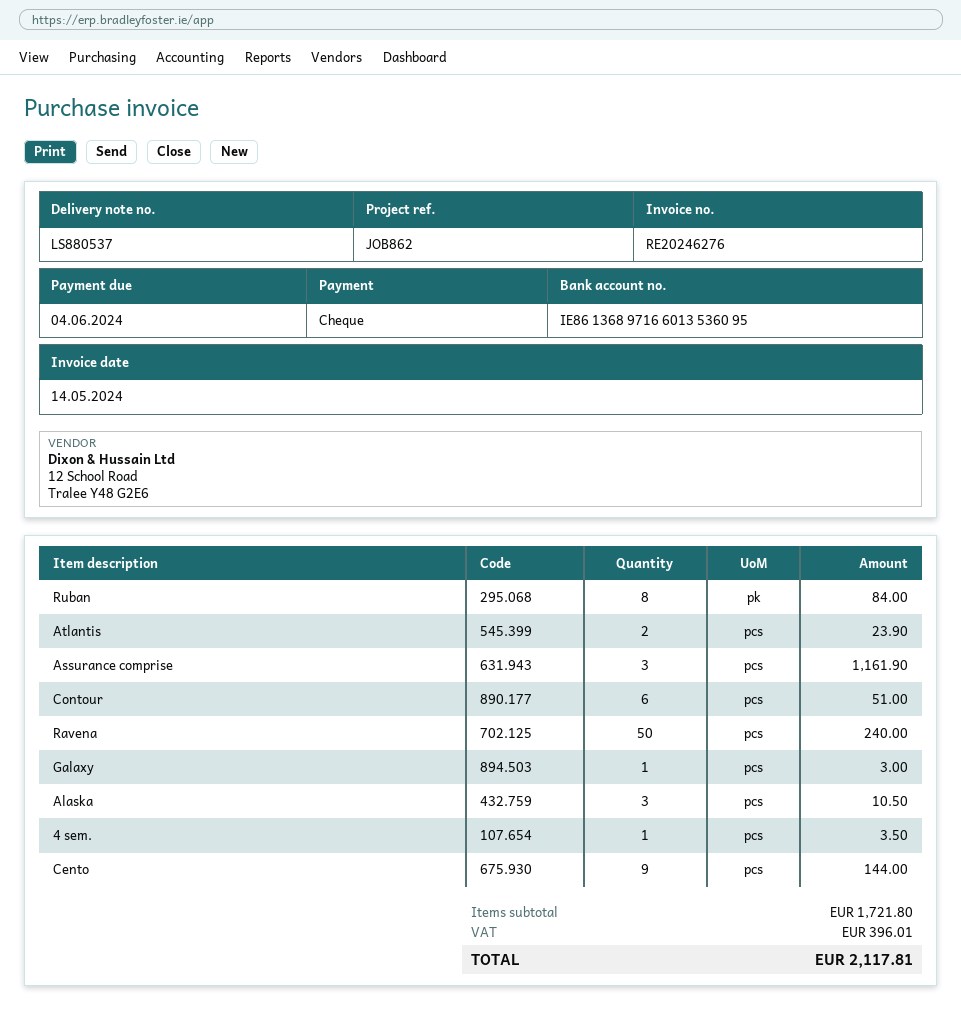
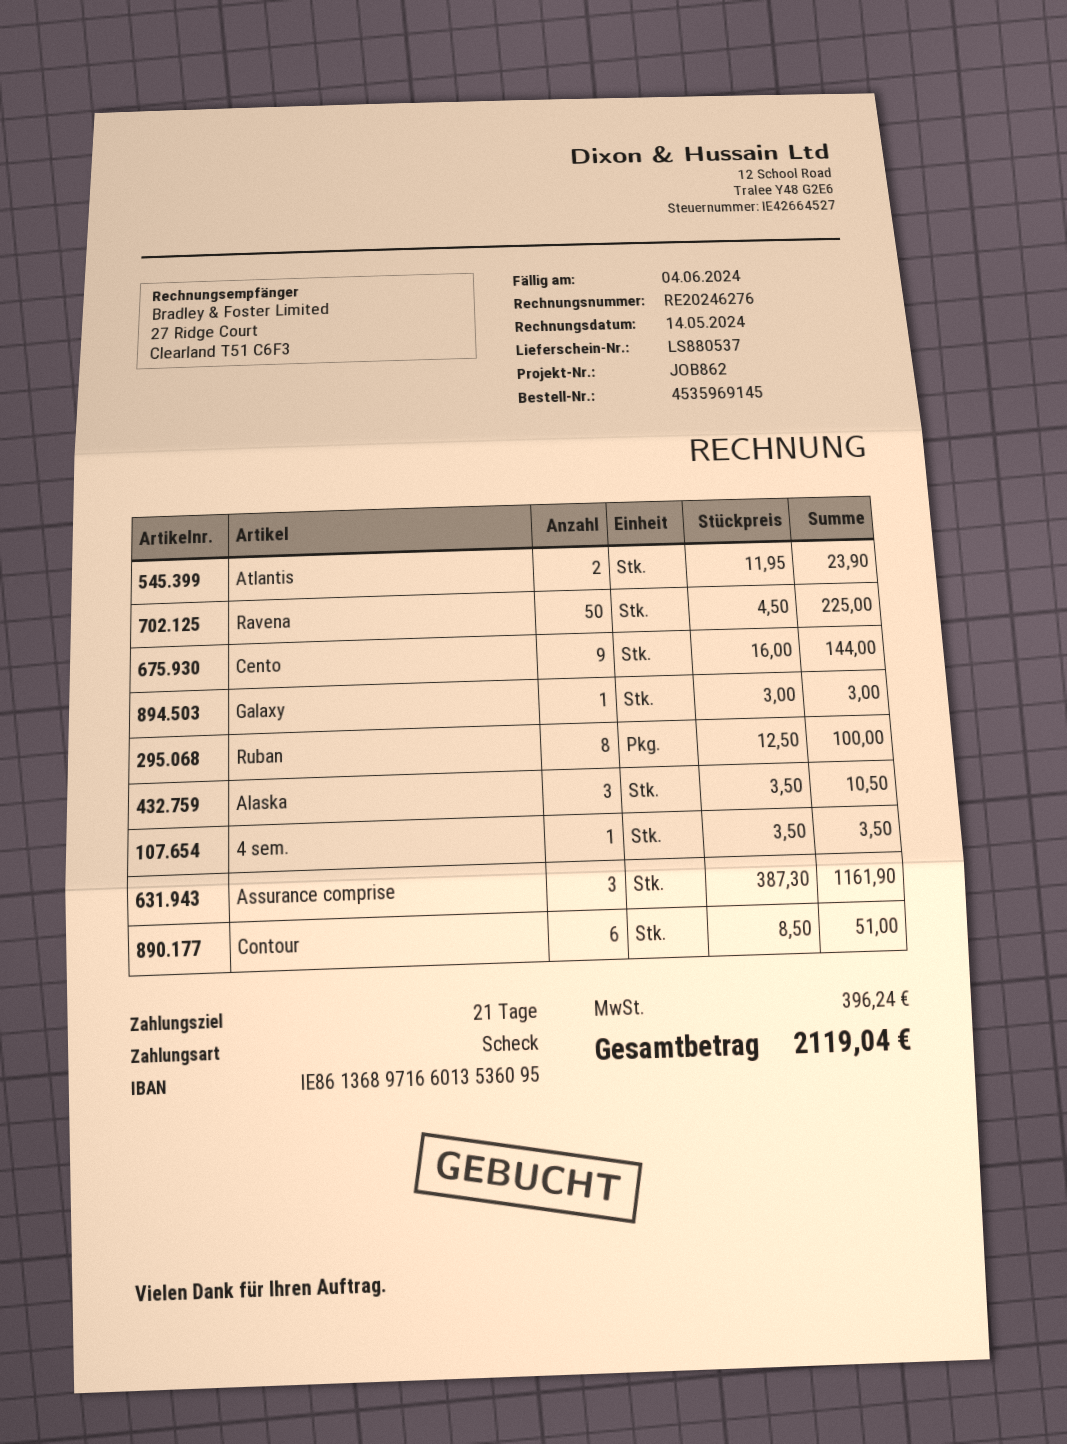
Ruban: 8 for 84.00 -> 8 for 100.00
Ravena: 50 for 240.00 -> 50 for 225.00
tax: 396.01 -> 396.24
total: 2117.81 -> 2119.04

